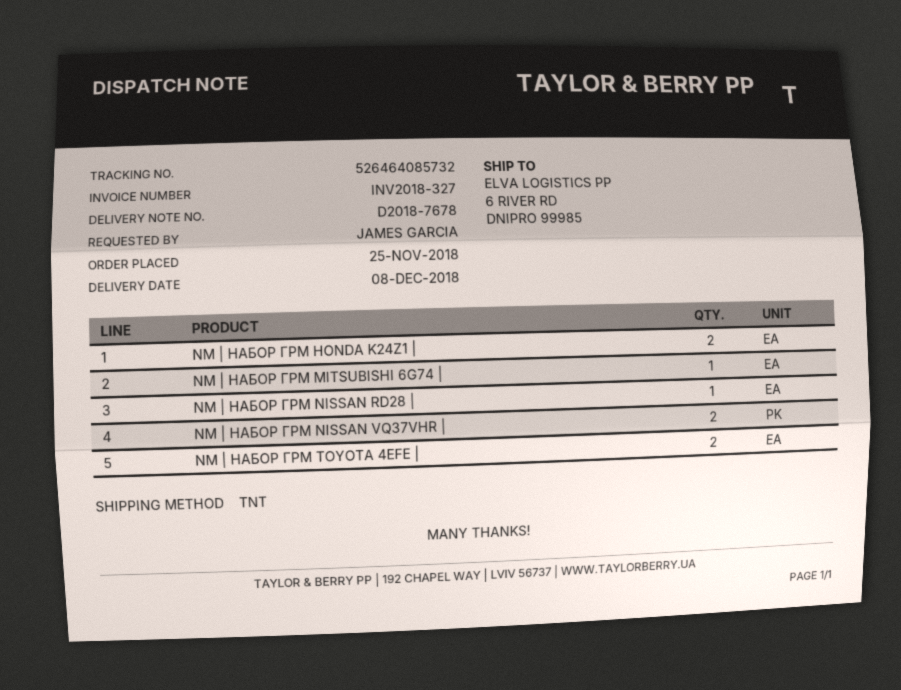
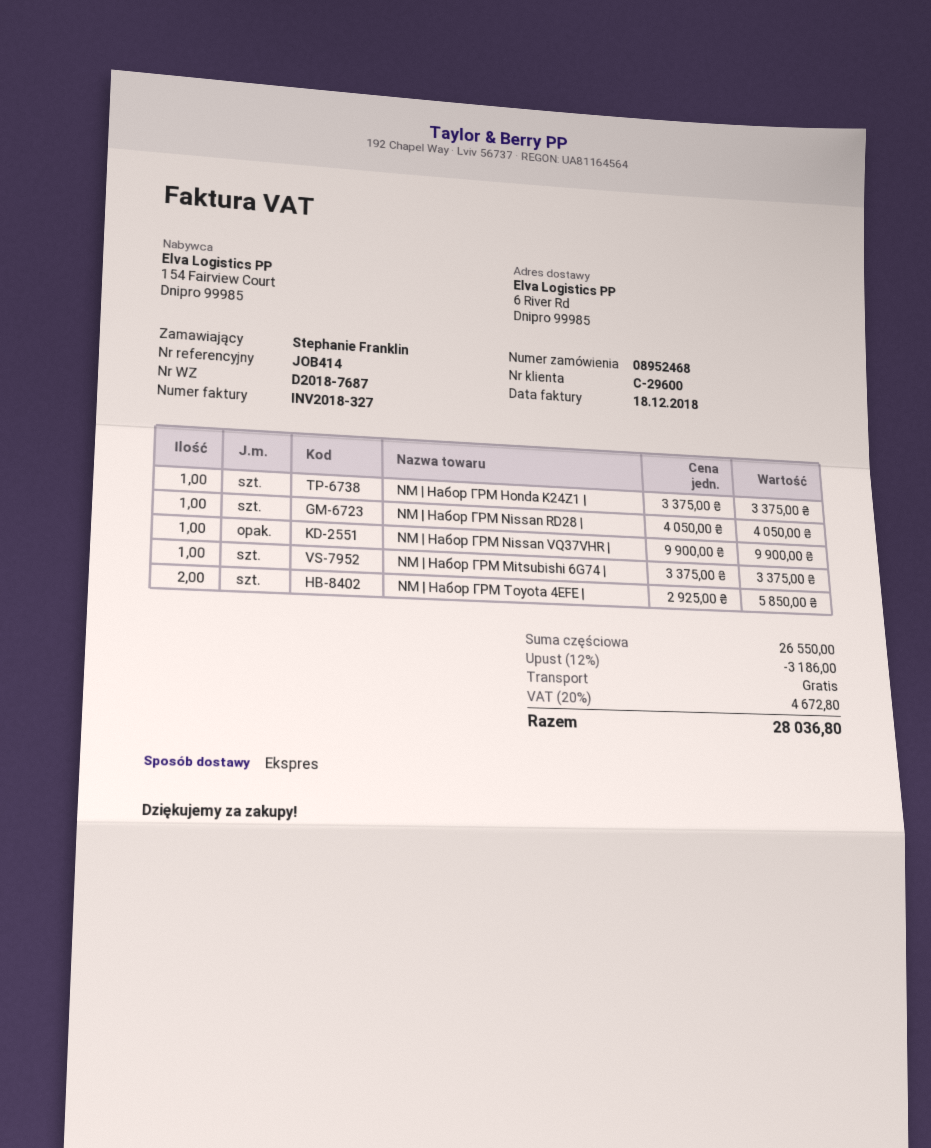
delivery note number: D2018-7678 -> D2018-7687
ordered by: JAMES GARCIA -> Stephanie Franklin
shipping method: TNT -> express
NM | НАБОР ГРМ HONDA K24Z1 |: 2 -> 1
NM | НАБОР ГРМ NISSAN VQ37VHR |: 2 -> 1

